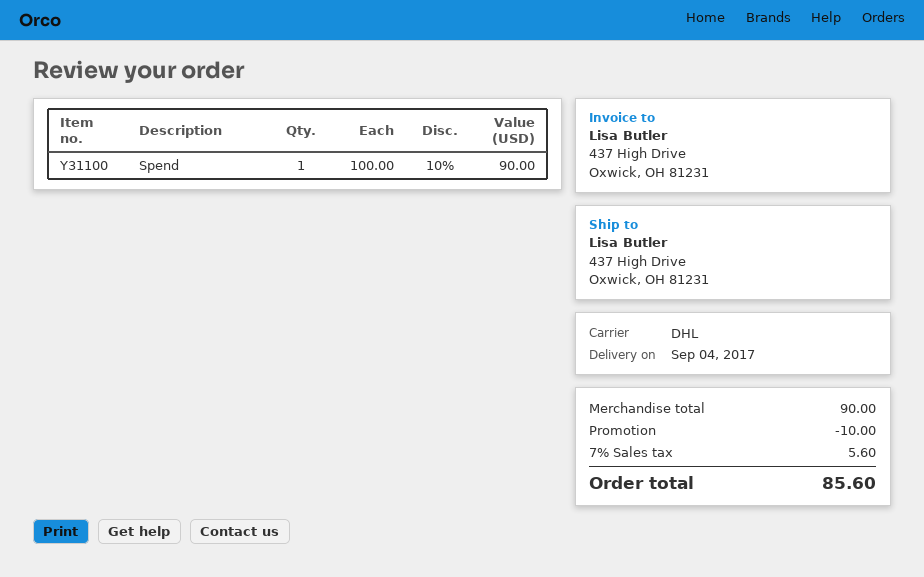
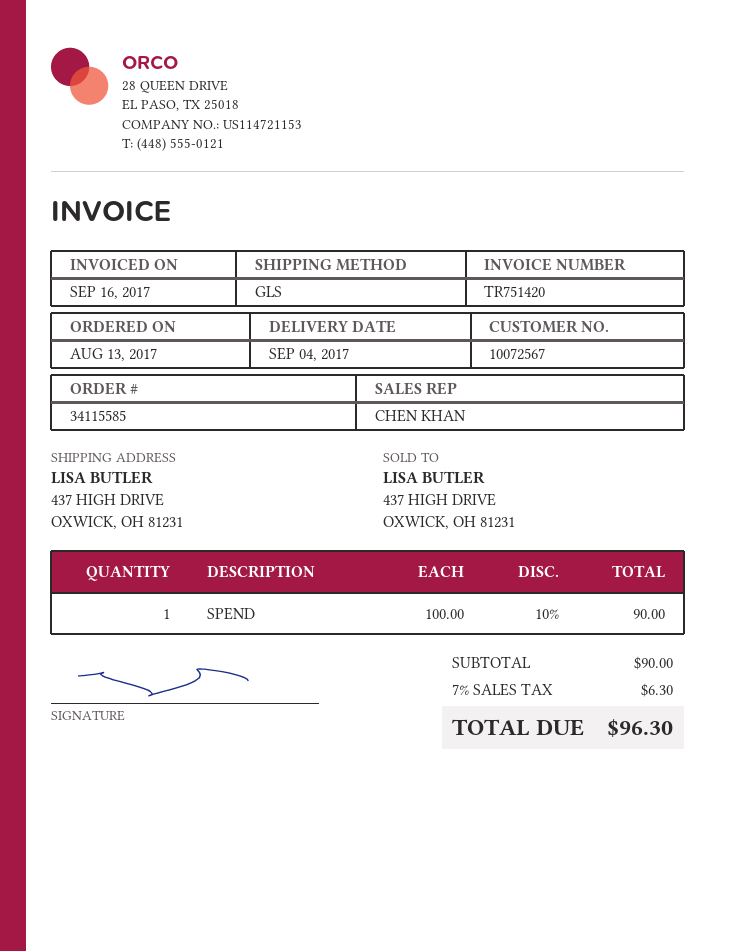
shipping method: DHL -> GLS
discount: 10.00 -> none
tax: 7% = 5.60 -> 7% = 6.30
total: 85.60 -> 96.30

